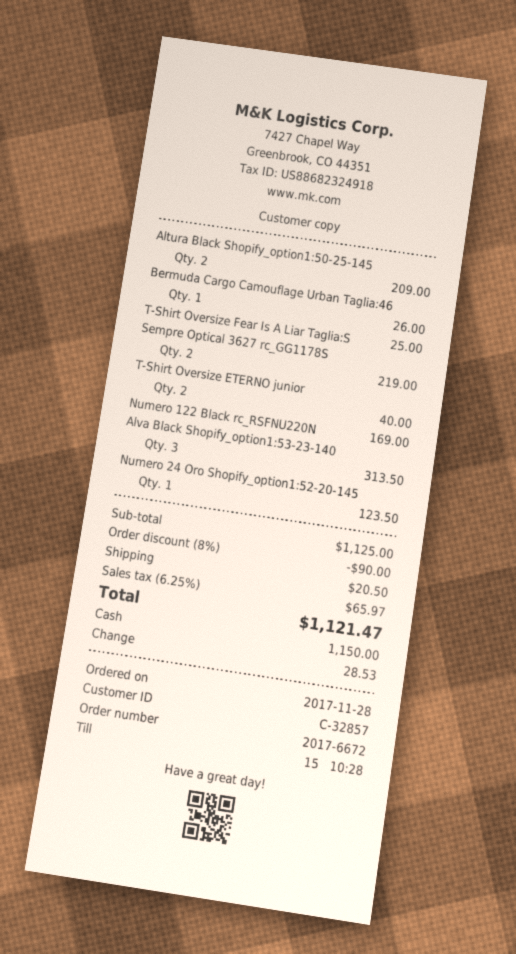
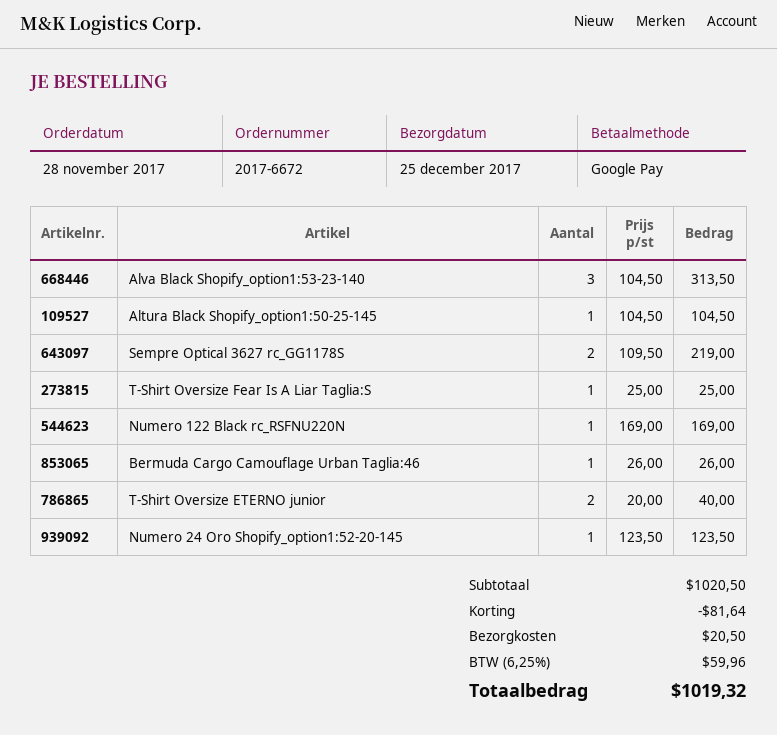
payment method: cash -> Google Pay
Altura Black Shopify_option1:50-25-145: 2 for 209.00 -> 1 for 104.50
subtotal: 1125.00 -> 1020.50
discount: 90.00 -> 81.64
tax: 6.25% = 65.97 -> 6.25% = 59.96
total: 1121.47 -> 1019.32

